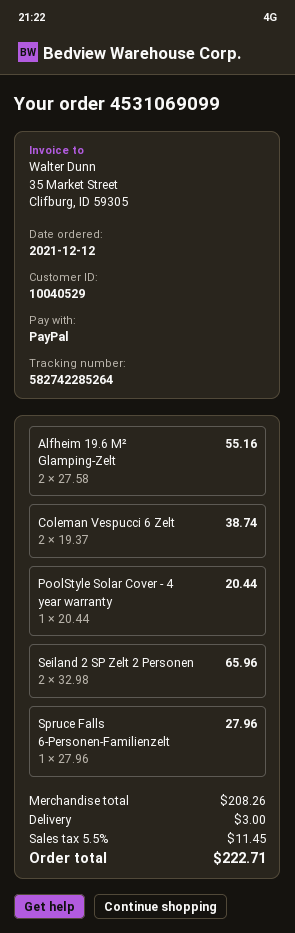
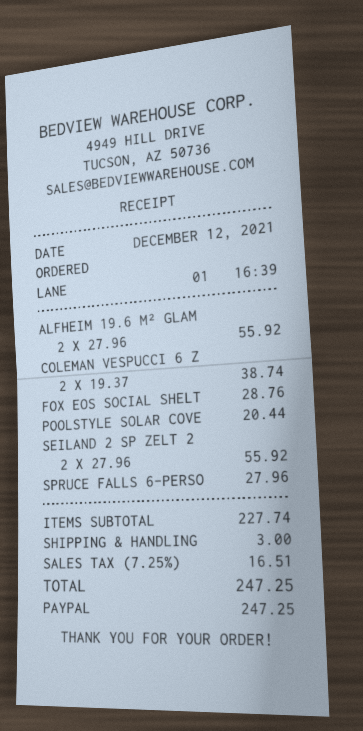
Alfheim 19.6 M² Glamping-Zelt: 2 x 27.58 = 55.16 -> 2 x 27.96 = 55.92
Seiland 2 SP Zelt 2 Personen: 2 x 32.98 = 65.96 -> 2 x 27.96 = 55.92
FOX EOS SOCIAL SHELT: none -> 1 x 28.76 = 28.76
subtotal: 208.26 -> 227.74
tax: 5.5% = 11.45 -> 7.25% = 16.51
total: 222.71 -> 247.25

